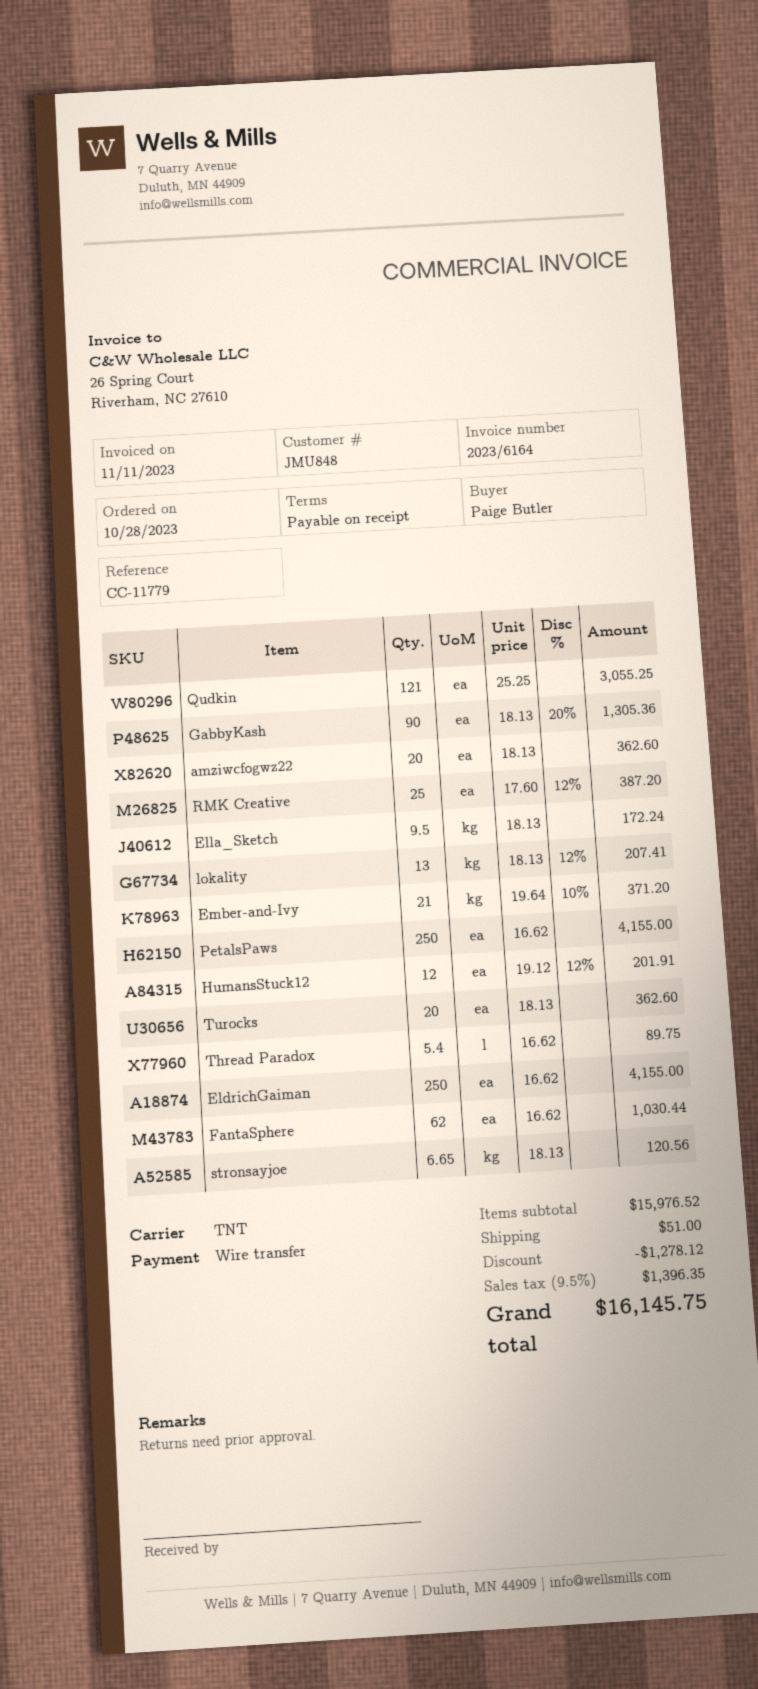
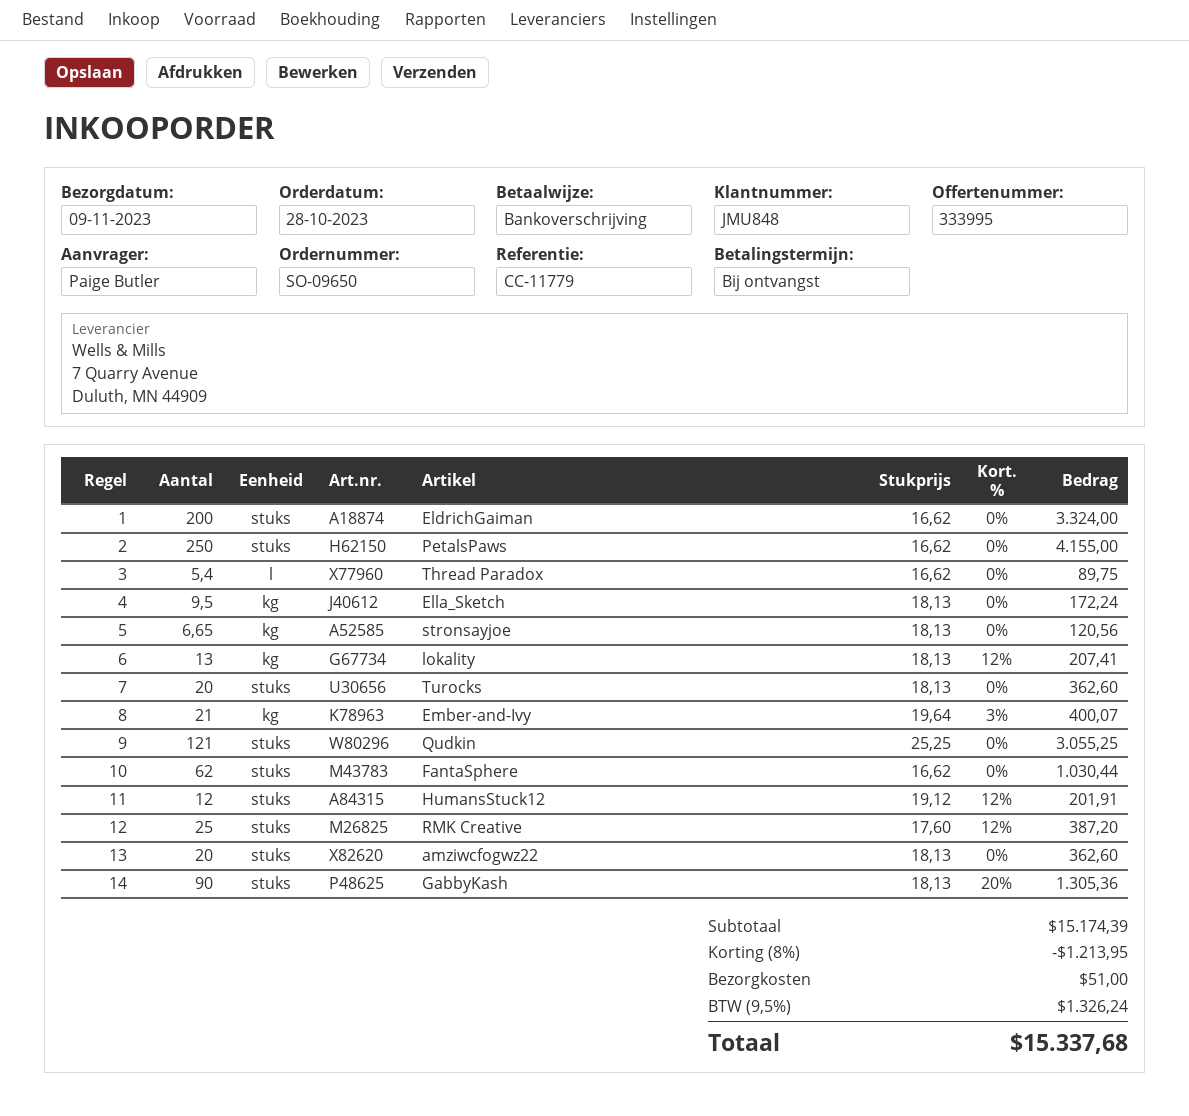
Ember-and-Ivy: 21 x 19.64 - 10% = 371.20 -> 21 x 19.64 - 3% = 400.07
EldrichGaiman: 250 x 16.62 = 4155.00 -> 200 x 16.62 = 3324.00
subtotal: 15976.52 -> 15174.39
discount: 1278.12 -> 1213.95
tax: 9.5% = 1396.35 -> 9.5% = 1326.24
total: 16145.75 -> 15337.68

